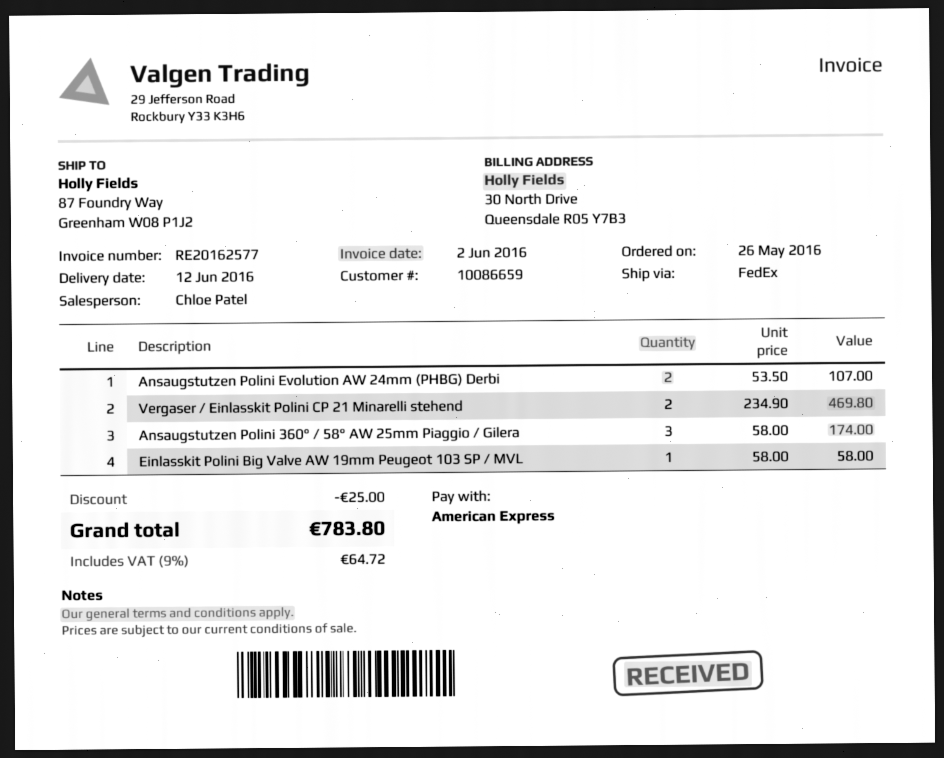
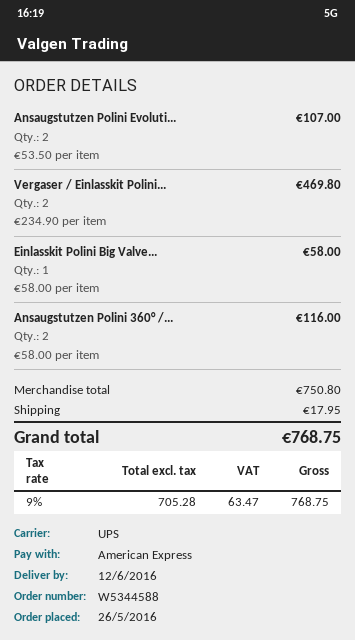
shipping method: FedEx -> UPS
Ansaugstutzen Polini 360° / 58° AW 25mm Piaggio / Gilera: 3 x 58.00 = 174.00 -> 2 x 58.00 = 116.00
discount: 25.00 -> none
shipping: none -> 17.95
tax: 9% = 64.72 -> 9% = 63.47
total: 783.80 -> 768.75

